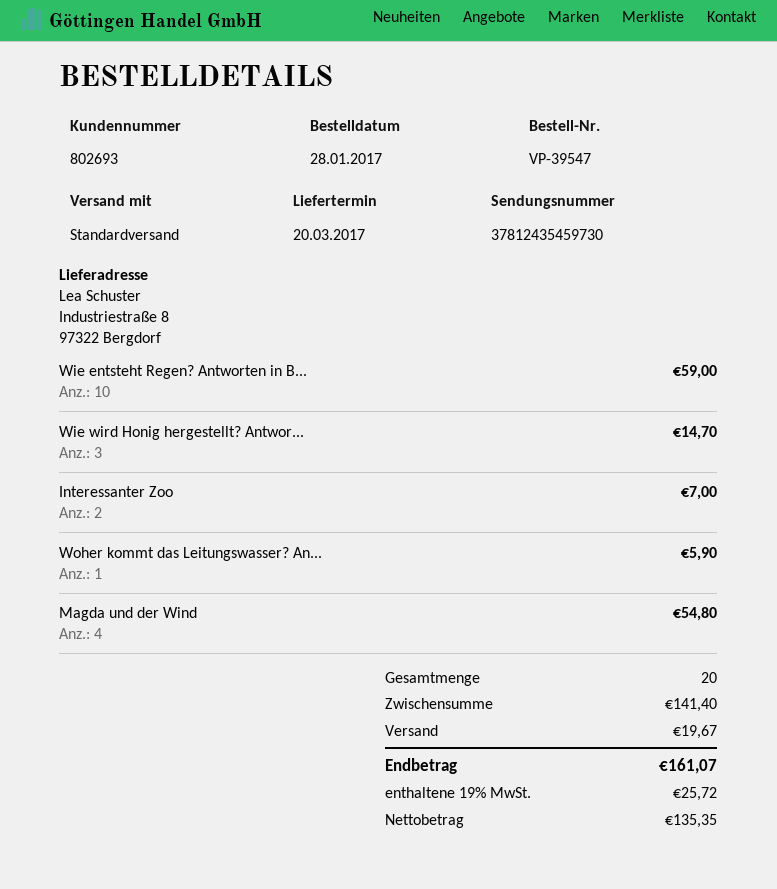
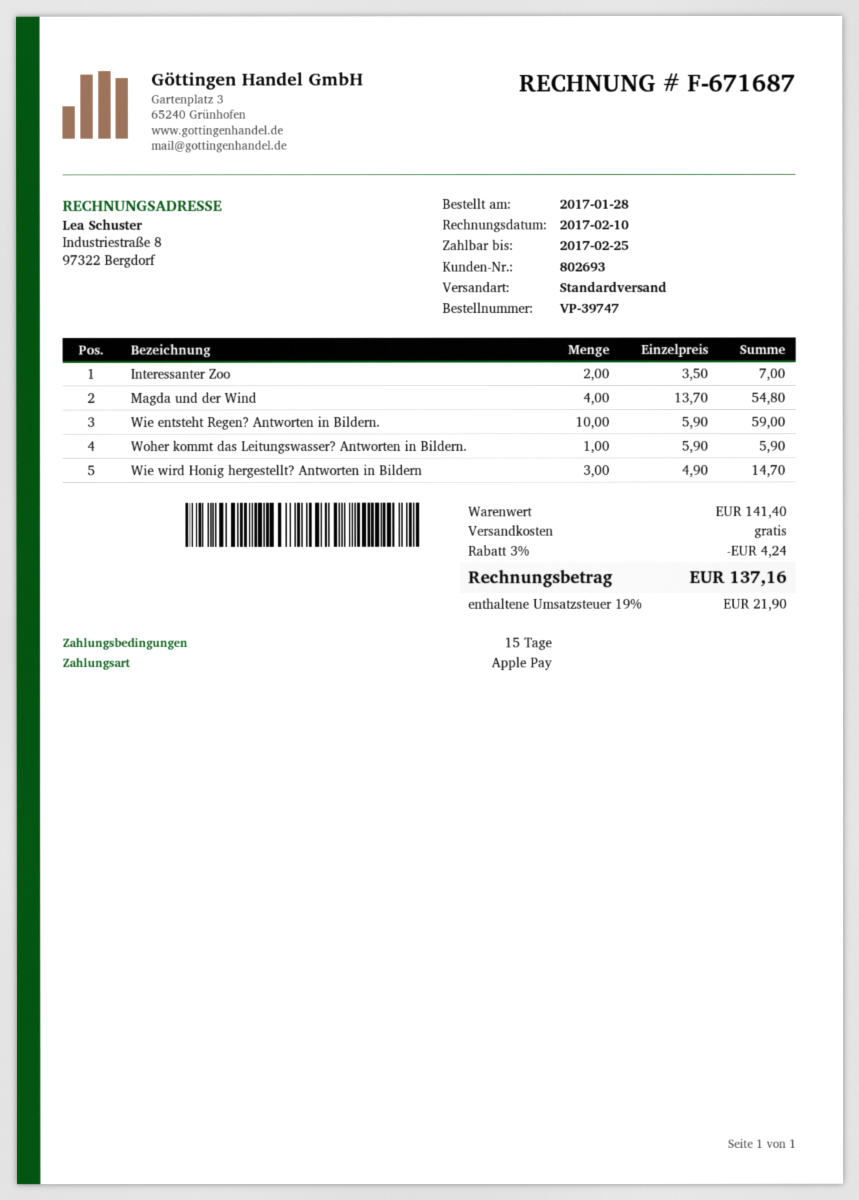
order number: VP-39547 -> VP-39747
discount: none -> 3% = 4.24
shipping: 19.67 -> 0.00
tax: 19% = 25.72 -> 19% = 21.90
total: 161.07 -> 137.16

